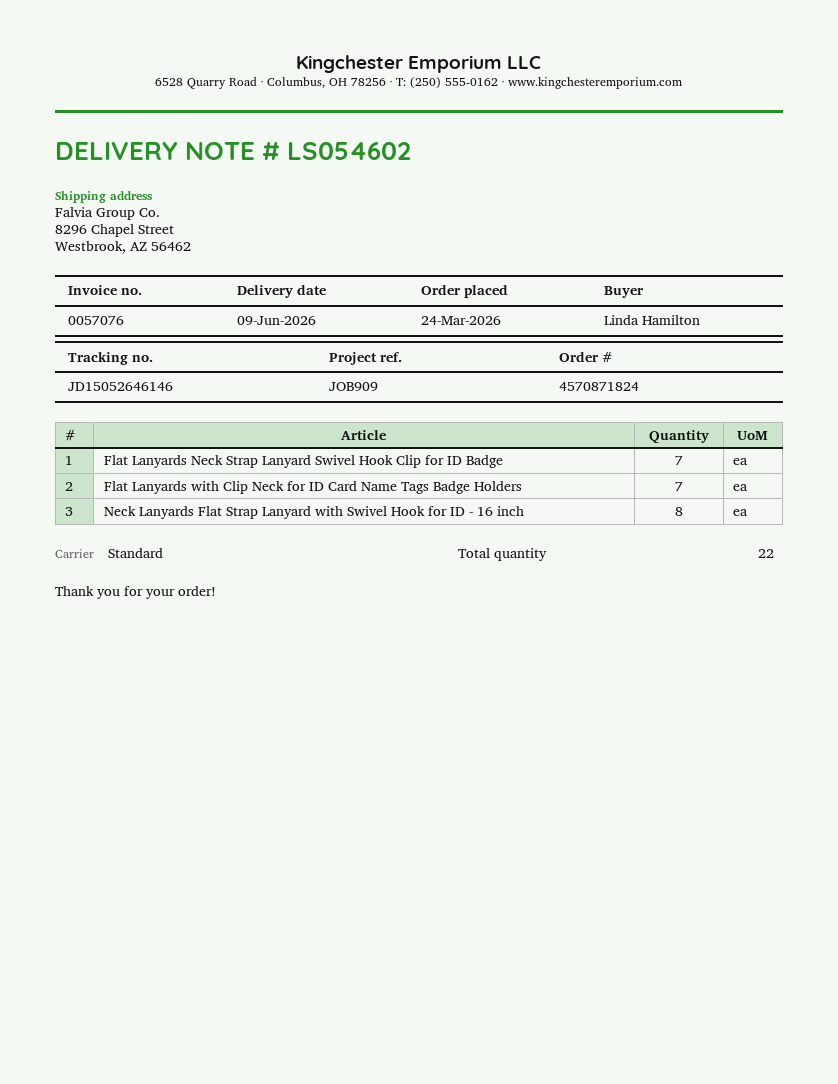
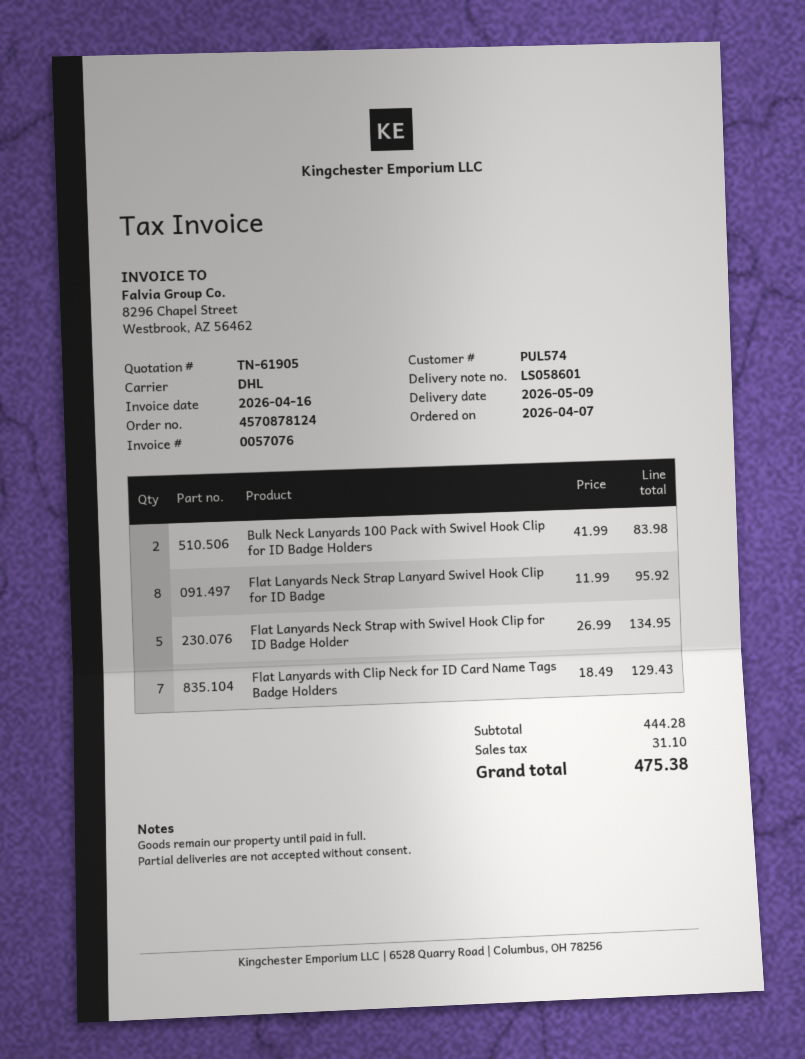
order number: 4570871824 -> 4570878124
order date: 2026-03-24 -> 2026-04-07
delivery note number: LS054602 -> LS058601
delivery date: 2026-06-09 -> 2026-05-09
shipping method: standard -> DHL
Flat Lanyards Neck Strap Lanyard Swivel Hook Clip for ID Badge: 7 -> 8
Neck Lanyards Flat Strap Lanyard with Swivel Hook for ID - 16 inch: 8 -> none
Bulk Neck Lanyards 100 Pack with Swivel Hook Clip for ID Badge Holders: none -> 2
Flat Lanyards Neck Strap with Swivel Hook Clip for ID Badge Holder: none -> 5

